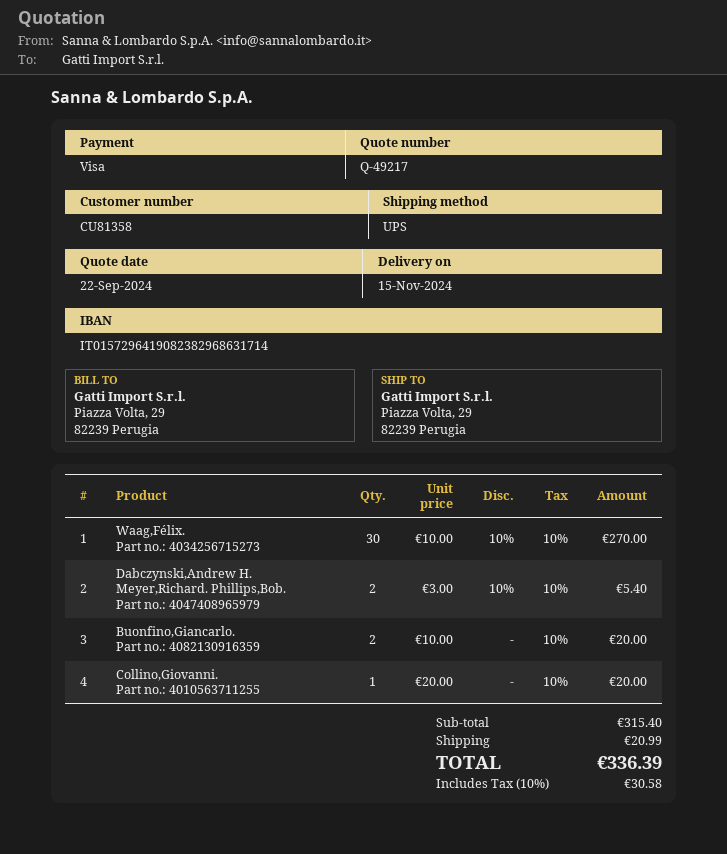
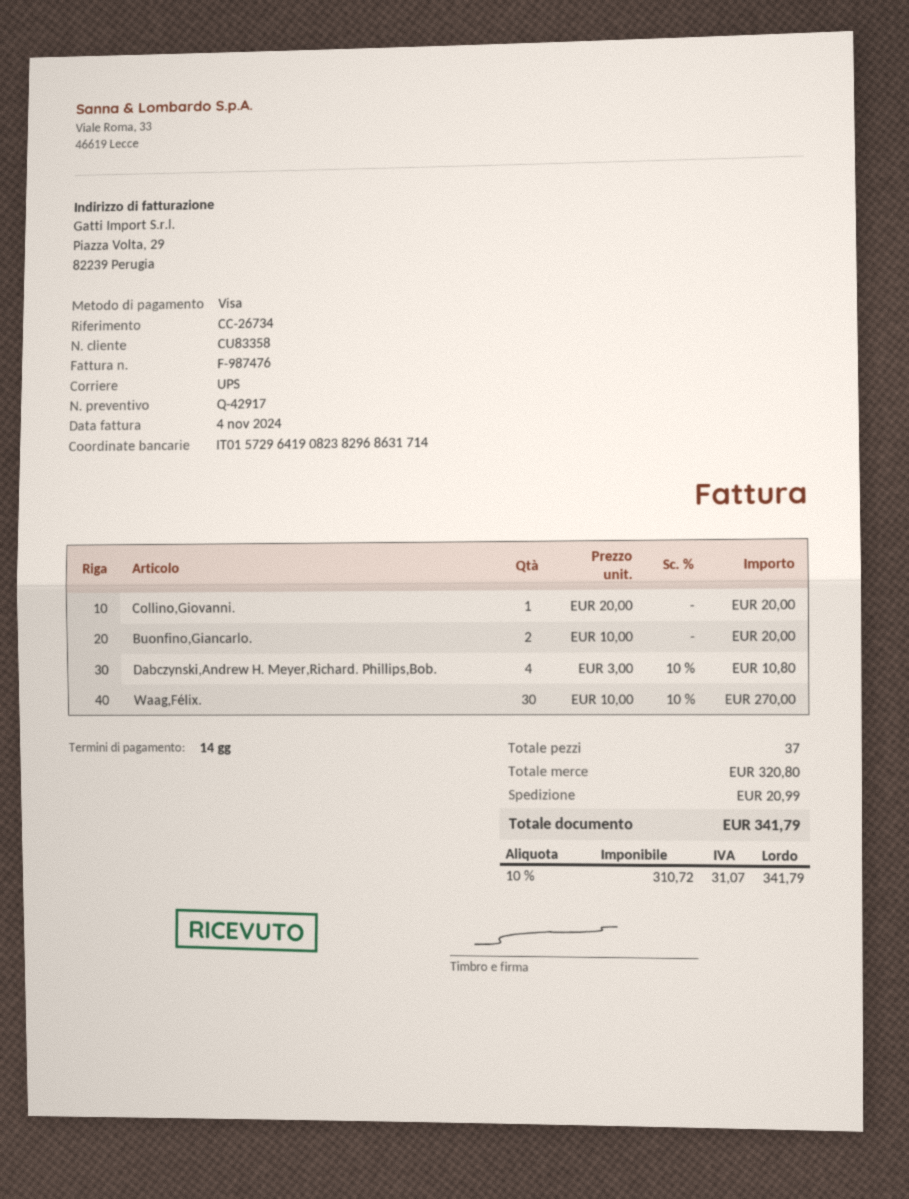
quote number: Q-49217 -> Q-42917
customer number: CU81358 -> CU83358
Dabczynski,Andrew H. Meyer,Richard. Phillips,Bob.: 2 x 3.00 - 10% = 5.40 -> 4 x 3.00 - 10% = 10.80
subtotal: 315.40 -> 320.80
tax: 10% = 30.58 -> 10% = 31.07
total: 336.39 -> 341.79

